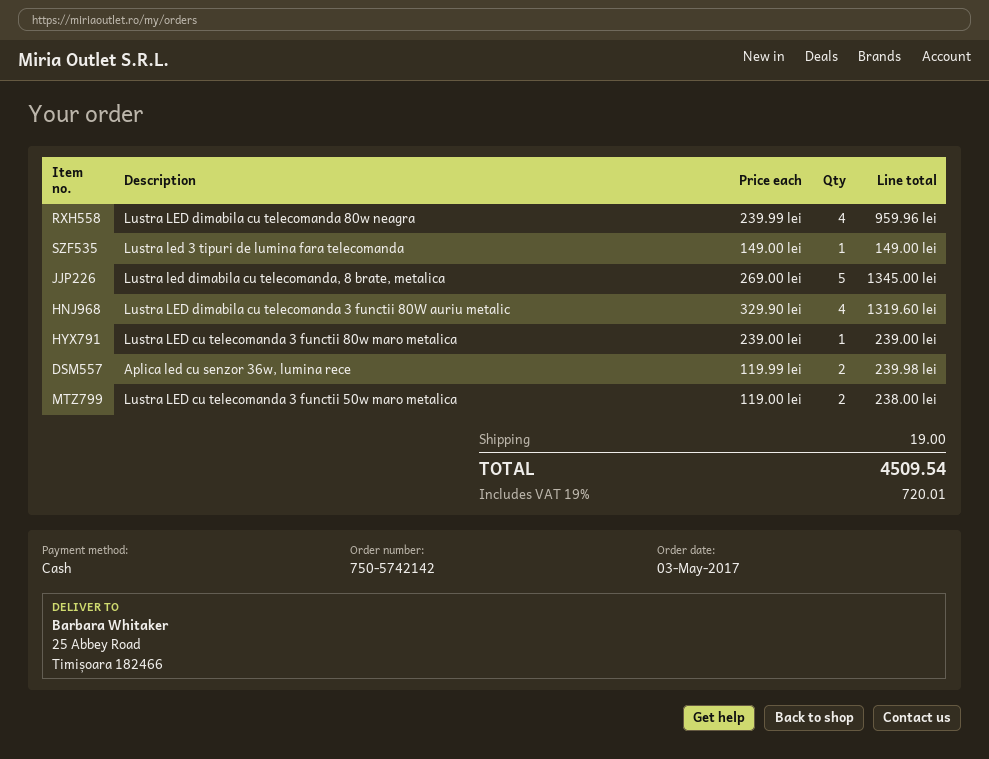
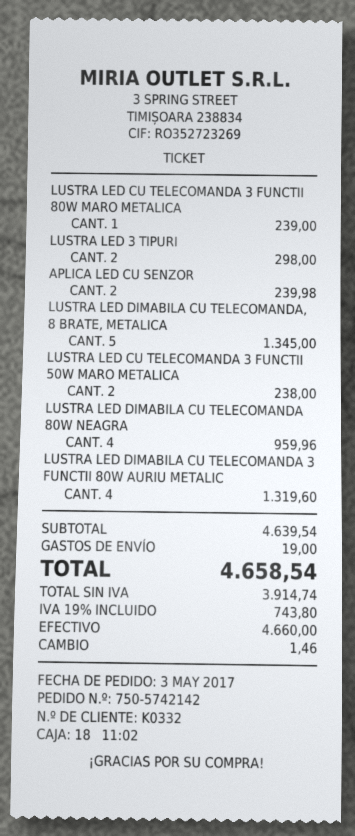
Lustra led 3 tipuri de lumina fara telecomanda: 1 for 149.00 -> 2 for 298.00
tax: 19% = 720.01 -> 19% = 743.80
total: 4509.54 -> 4658.54

